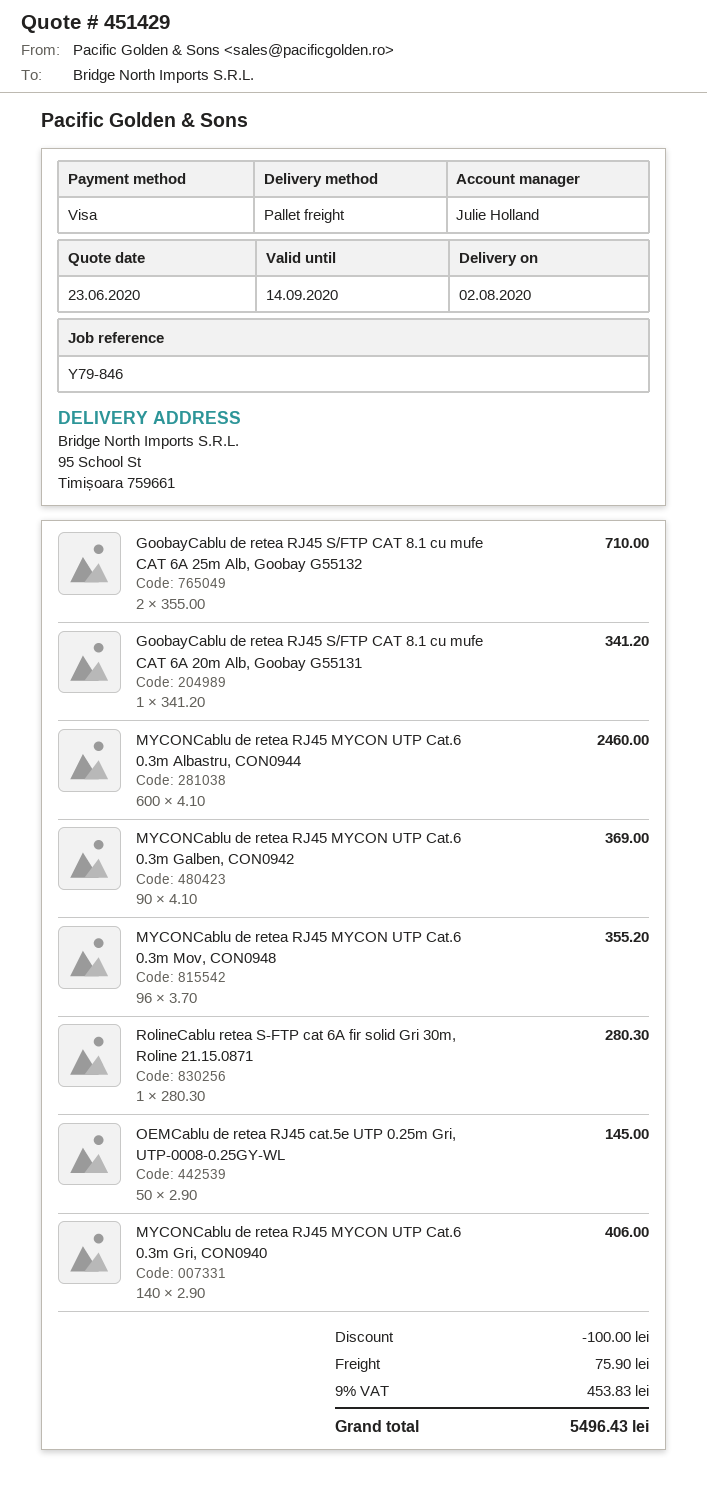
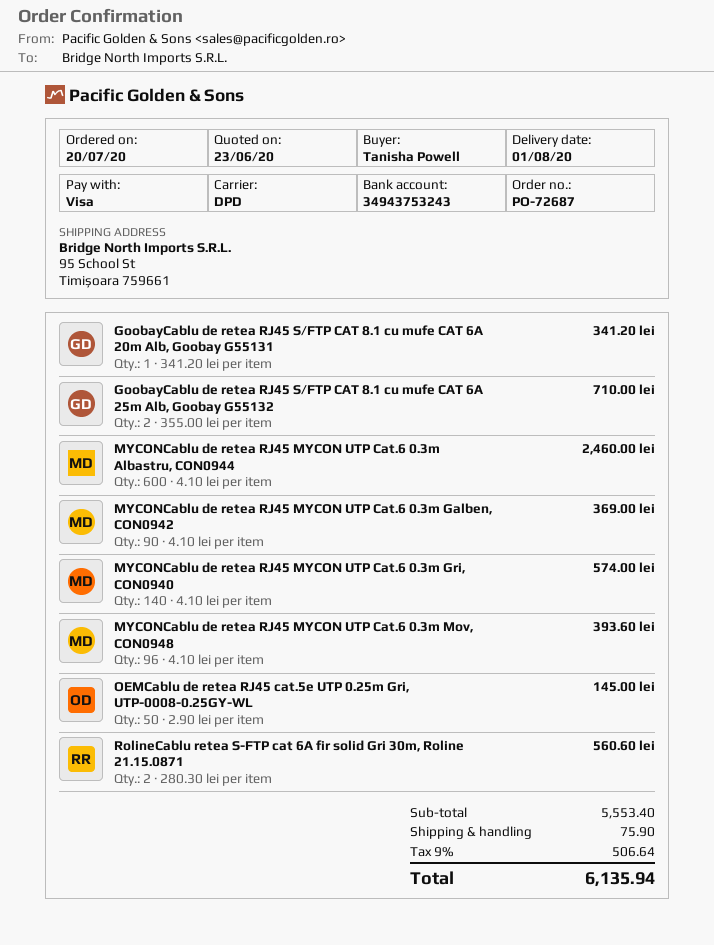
delivery date: 2020-08-02 -> 2020-08-01
shipping method: pallet freight -> DPD
MYCONCablu de retea RJ45 MYCON UTP Cat.6 0.3m Mov, CON0948: 96 x 3.70 = 355.20 -> 96 x 4.10 = 393.60
RolineCablu retea S-FTP cat 6A fir solid Gri 30m, Roline 21.15.0871: 1 x 280.30 = 280.30 -> 2 x 280.30 = 560.60
MYCONCablu de retea RJ45 MYCON UTP Cat.6 0.3m Gri, CON0940: 140 x 2.90 = 406.00 -> 140 x 4.10 = 574.00
discount: 100.00 -> none
tax: 9% = 453.83 -> 9% = 506.64
total: 5496.43 -> 6135.94

